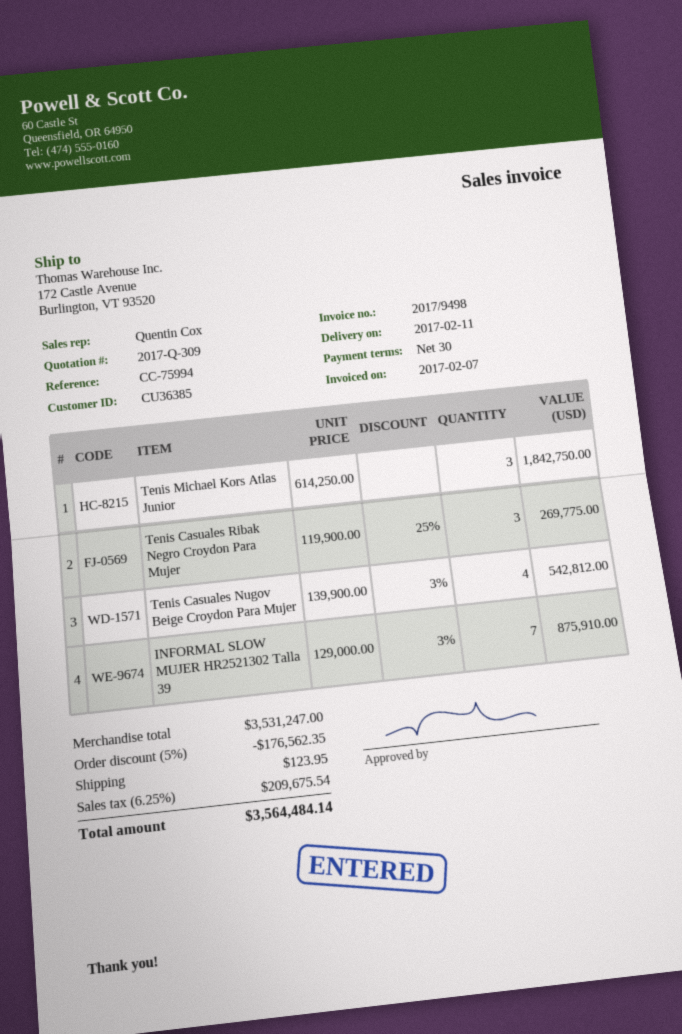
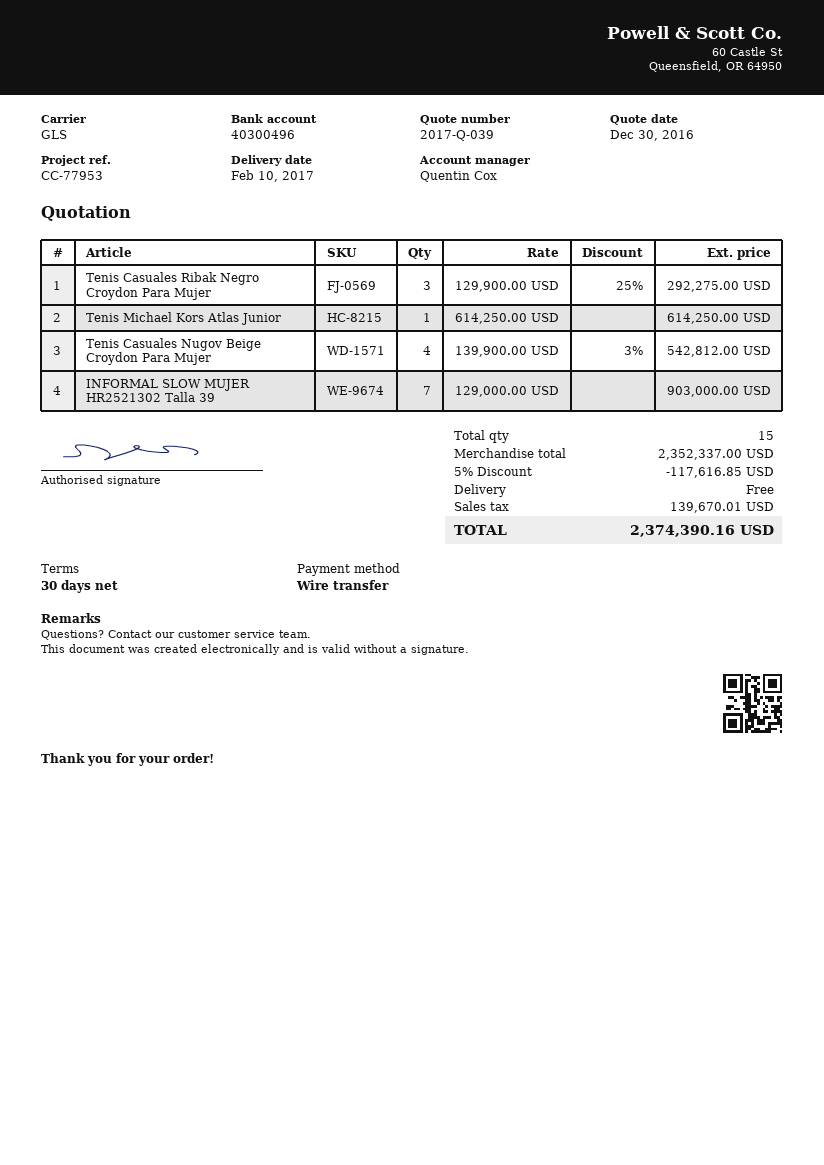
quote number: 2017-Q-309 -> 2017-Q-039
delivery date: 2017-02-11 -> 2017-02-10
reference: CC-75994 -> CC-77953
Tenis Michael Kors Atlas Junior: 3 x 614250.00 = 1842750.00 -> 1 x 614250.00 = 614250.00
Tenis Casuales Ribak Negro Croydon Para Mujer: 3 x 119900.00 - 25% = 269775.00 -> 3 x 129900.00 - 25% = 292275.00
INFORMAL SLOW MUJER HR2521302 Talla 39: 7 x 129000.00 - 3% = 875910.00 -> 7 x 129000.00 = 903000.00
subtotal: 3531247.00 -> 2352337.00
discount: 5% = 176562.35 -> 5% = 117616.85
shipping: 123.95 -> 0.00
tax: 209675.54 -> 139670.01
total: 3564484.14 -> 2374390.16

